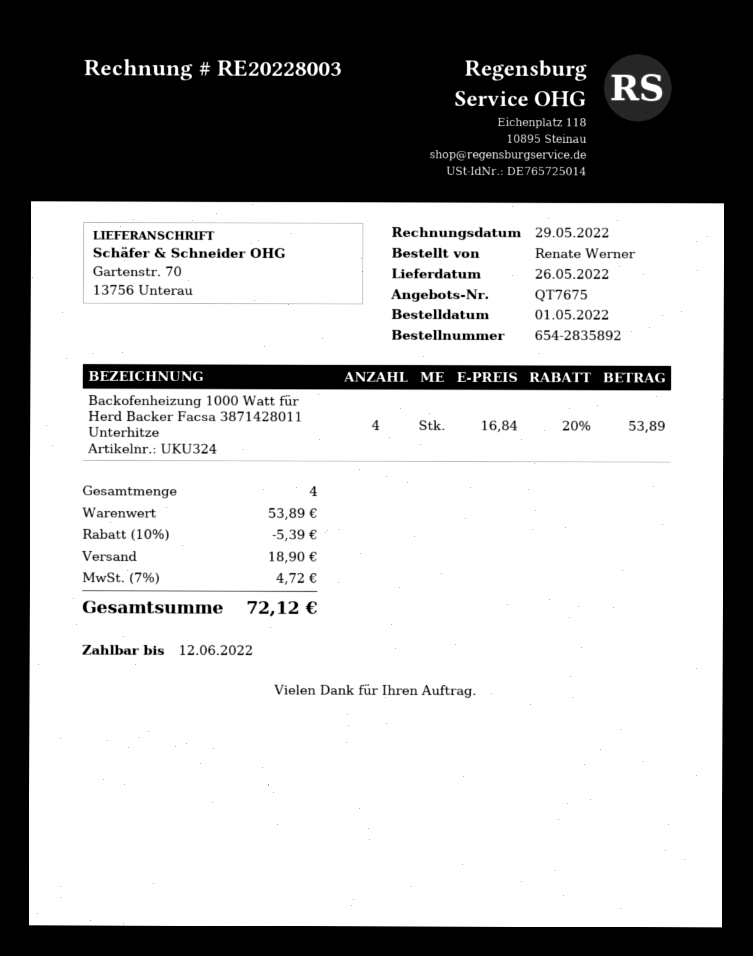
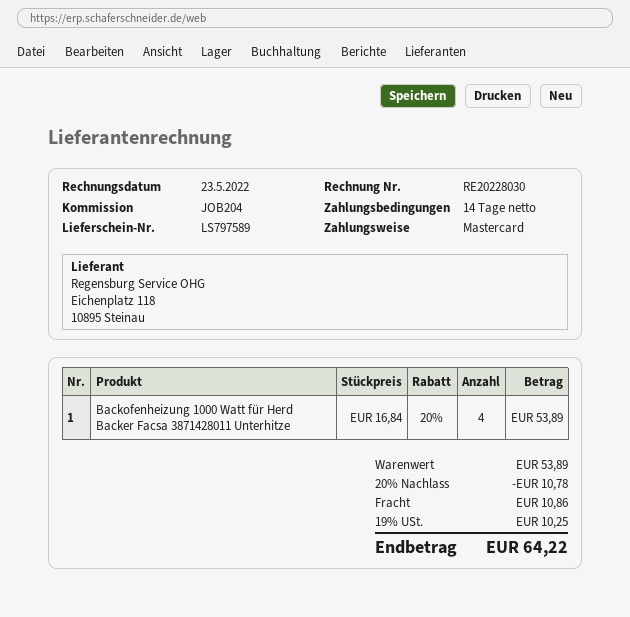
invoice number: RE20228003 -> RE20228030
invoice date: 2022-05-29 -> 2022-05-23
discount: 10% = 5.39 -> 20% = 10.78
shipping: 18.90 -> 10.86
tax: 7% = 4.72 -> 19% = 10.25
total: 72.12 -> 64.22

